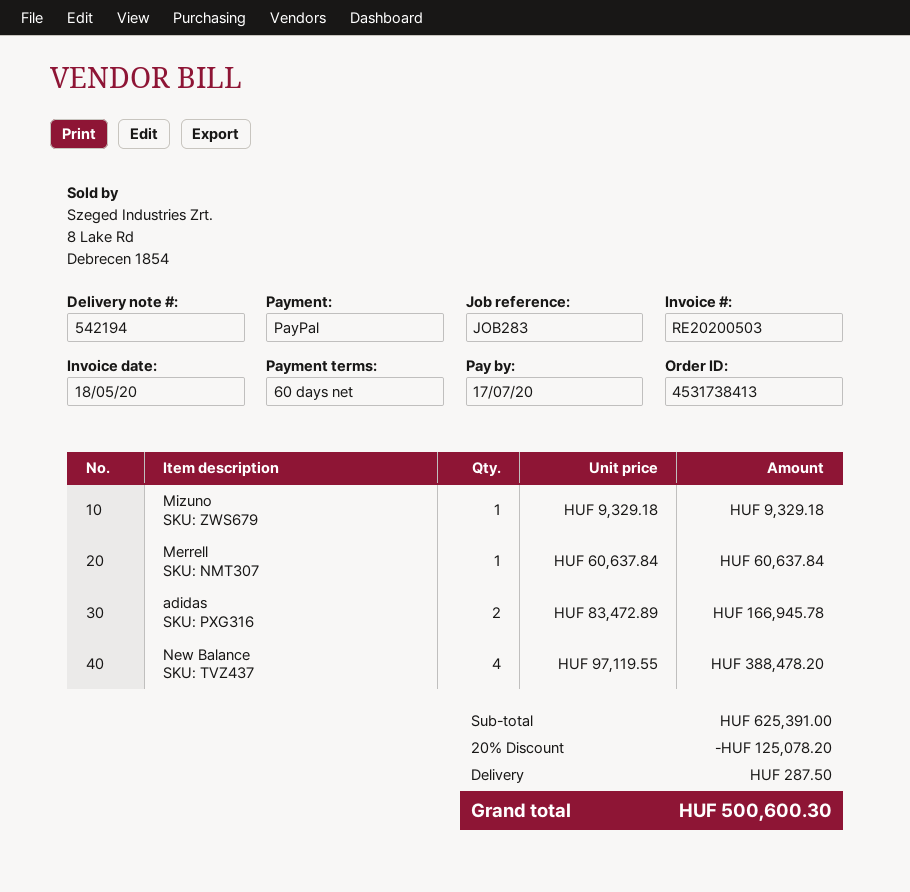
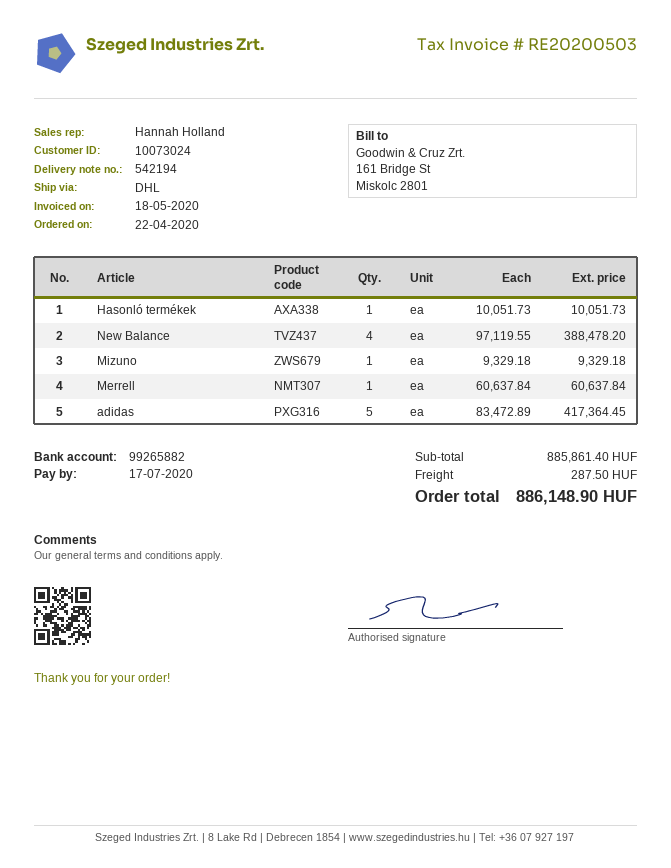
adidas: 2 x 83472.89 = 166945.78 -> 5 x 83472.89 = 417364.45
Hasonló termékek: none -> 1 x 10051.73 = 10051.73
subtotal: 625391.00 -> 885861.40
discount: 20% = 125078.20 -> none
total: 500600.30 -> 886148.90

